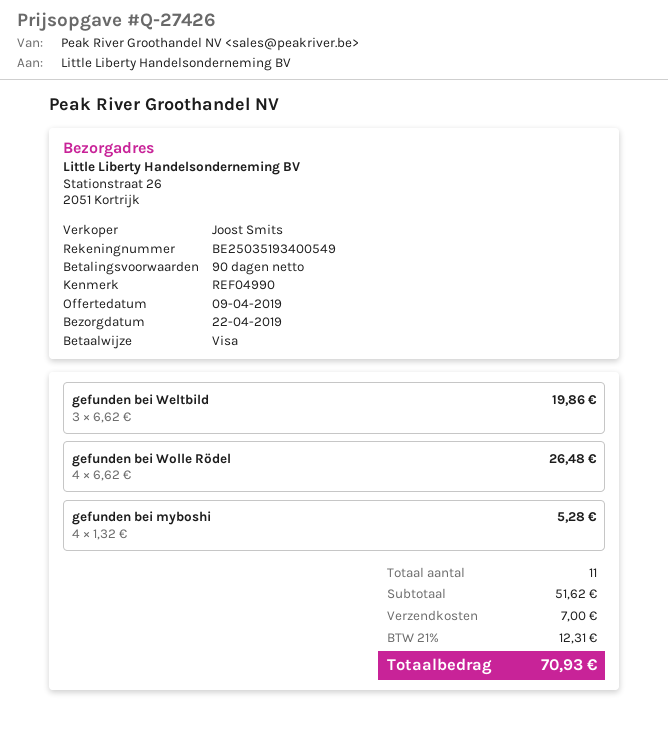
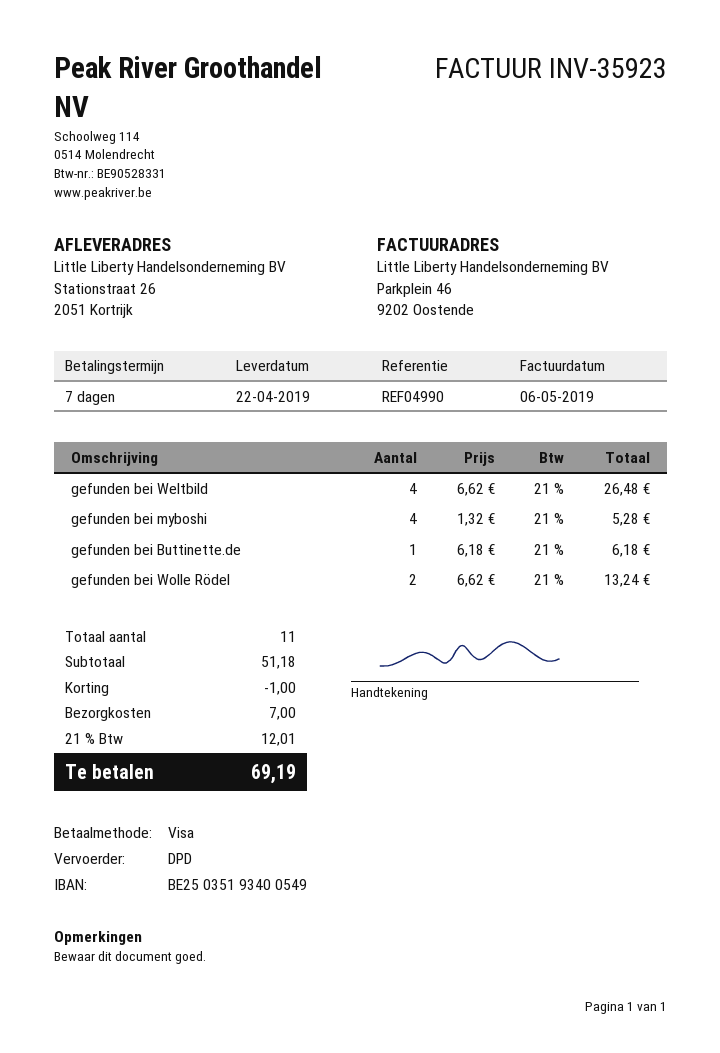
payment terms: 90 days -> 7 days
gefunden bei Weltbild: 3 x 6.62 = 19.86 -> 4 x 6.62 = 26.48
gefunden bei Wolle Rödel: 4 x 6.62 = 26.48 -> 2 x 6.62 = 13.24
gefunden bei Buttinette.de: none -> 1 x 6.18 = 6.18
subtotal: 51.62 -> 51.18
discount: none -> 1.00
tax: 21% = 12.31 -> 21% = 12.01
total: 70.93 -> 69.19

